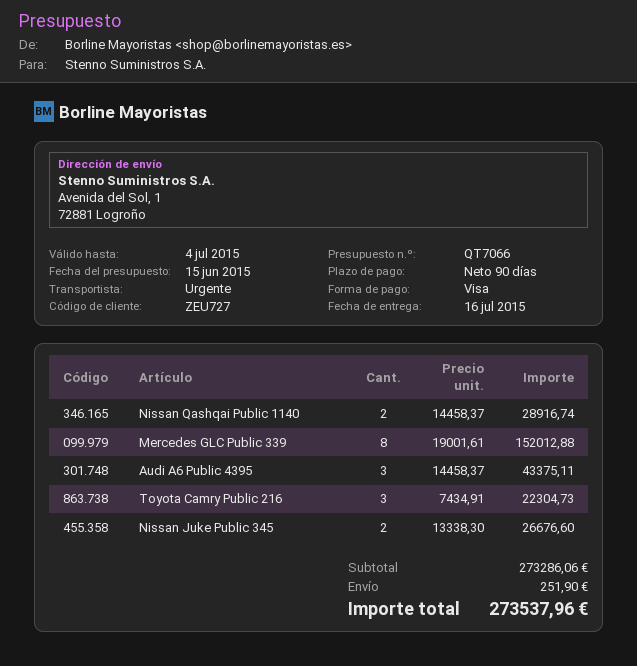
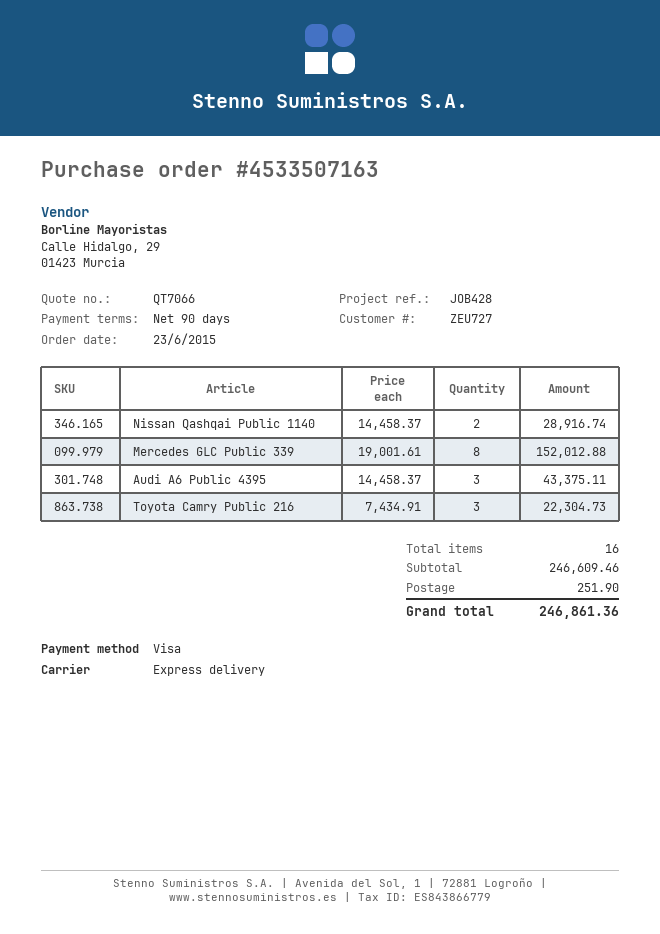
Nissan Juke Public 345: 2 x 13338.30 = 26676.60 -> none
subtotal: 273286.06 -> 246609.46
total: 273537.96 -> 246861.36

